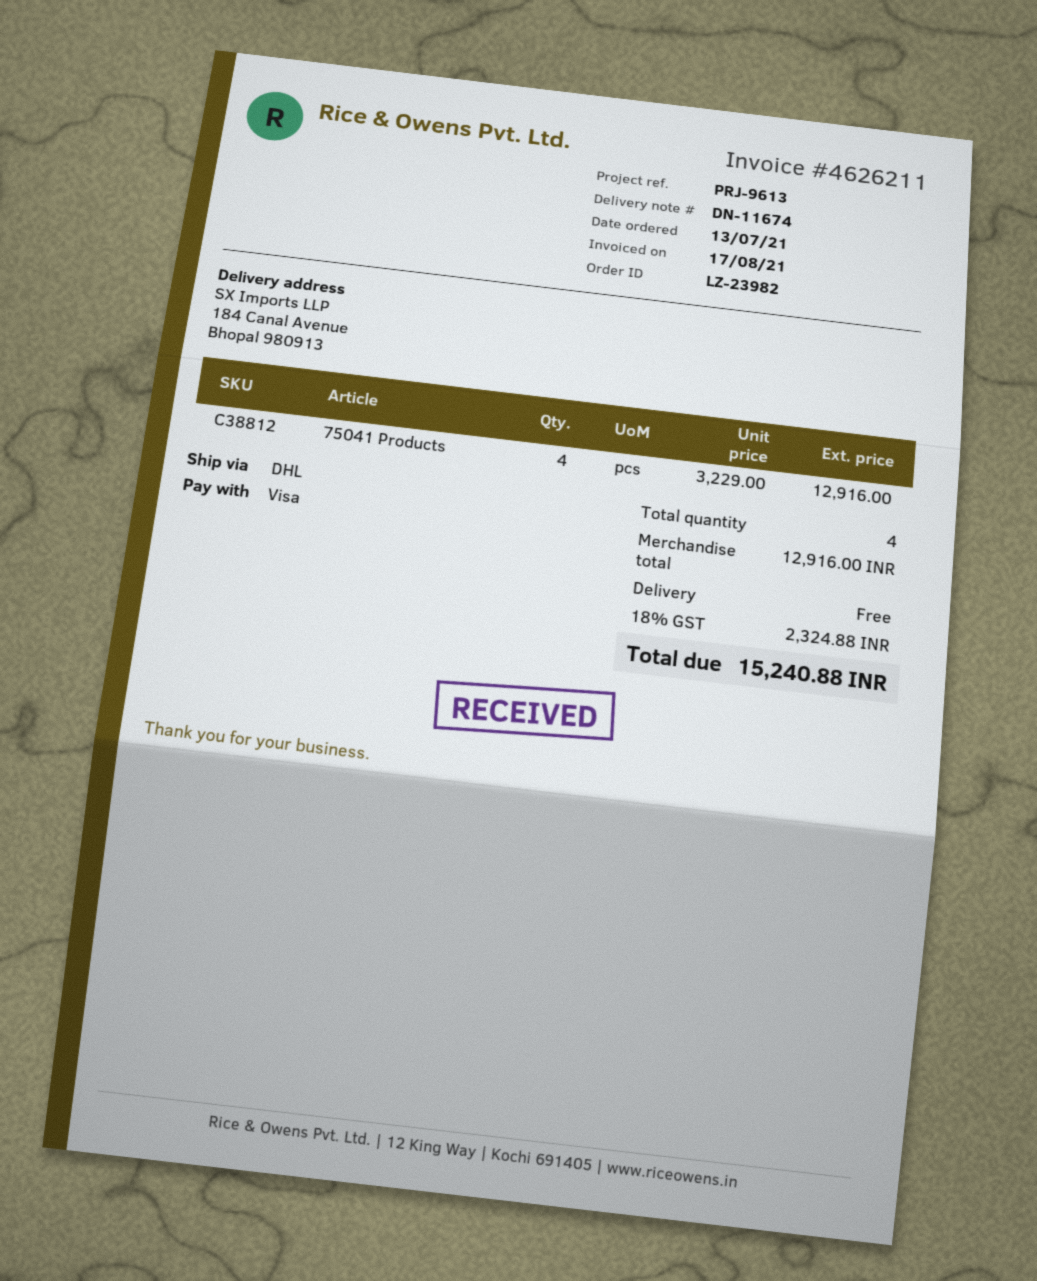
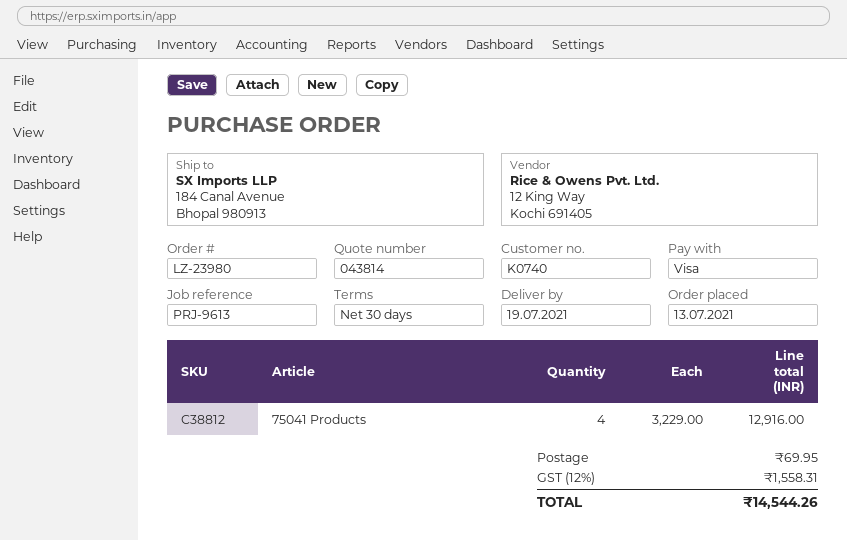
order number: LZ-23982 -> LZ-23980
shipping: 0.00 -> 69.95
tax: 18% = 2324.88 -> 12% = 1558.31
total: 15240.88 -> 14544.26

